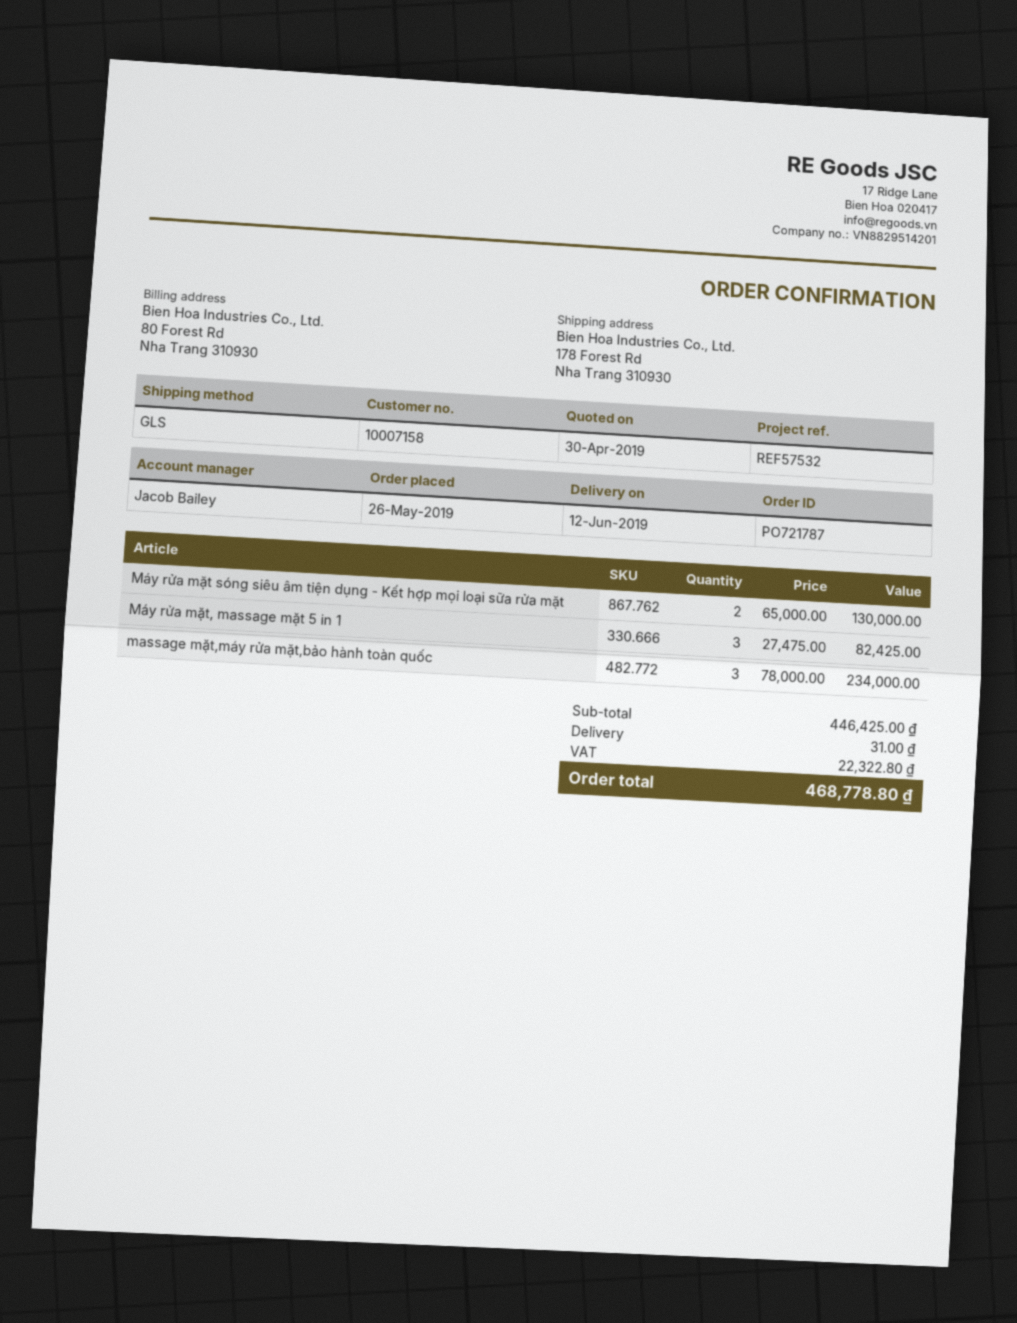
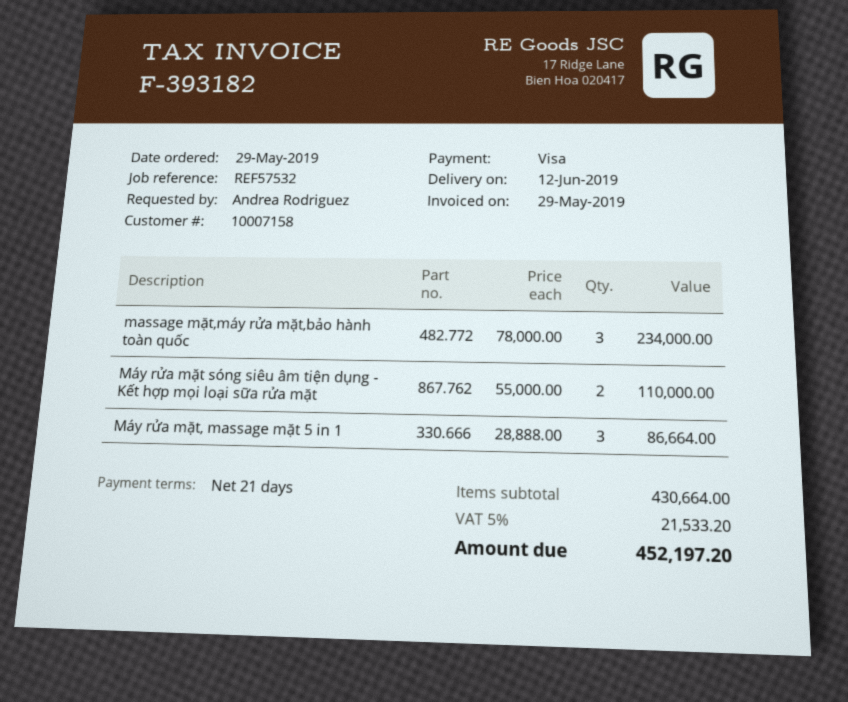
order date: 2019-05-26 -> 2019-05-29
Máy rửa mặt sóng siêu âm tiện dụng - Kết hợp mọi loại sữa rửa mặt: 2 x 65000.00 = 130000.00 -> 2 x 55000.00 = 110000.00
Máy rửa mặt, massage mặt 5 in 1: 3 x 27475.00 = 82425.00 -> 3 x 28888.00 = 86664.00
subtotal: 446425.00 -> 430664.00
shipping: 31.00 -> none
tax: 22322.80 -> 21533.20
total: 468778.80 -> 452197.20

